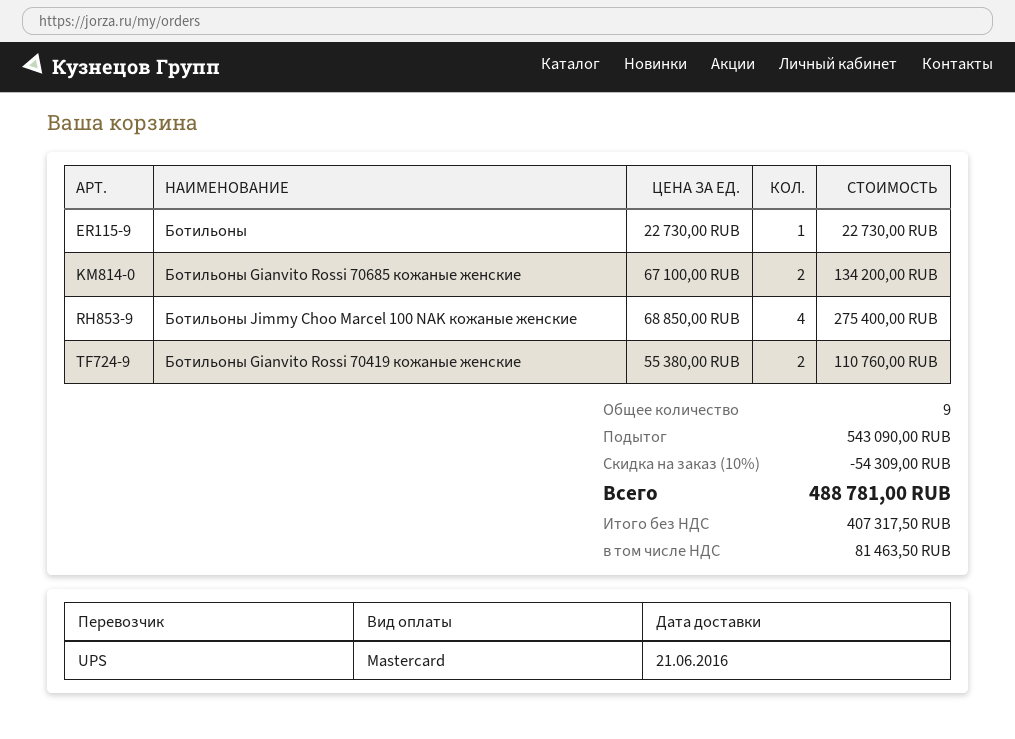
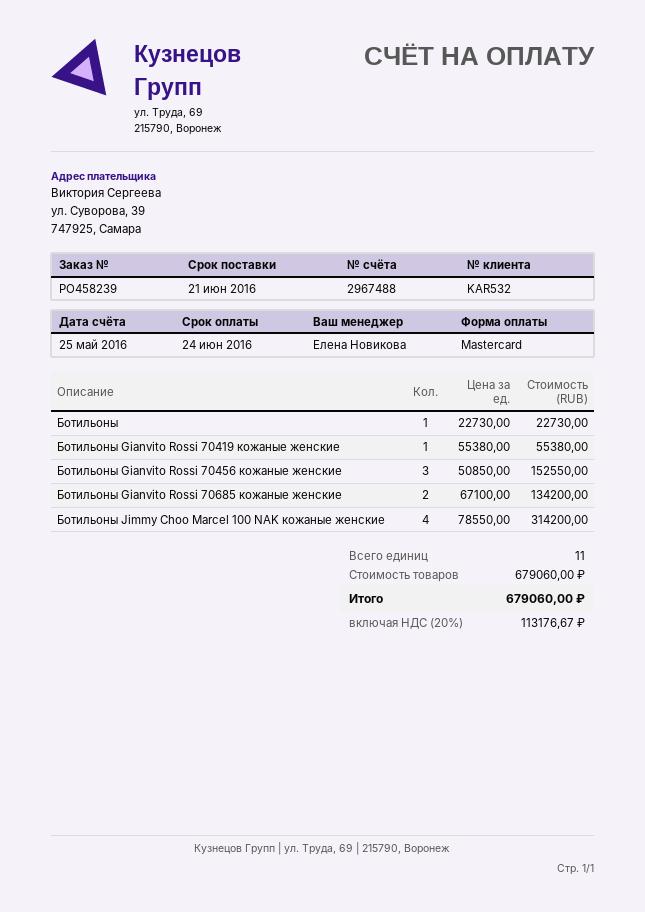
Ботильоны Jimmy Choo Marcel 100 NAK кожаные женские: 4 x 68850.00 = 275400.00 -> 4 x 78550.00 = 314200.00
Ботильоны Gianvito Rossi 70419 кожаные женские: 2 x 55380.00 = 110760.00 -> 1 x 55380.00 = 55380.00
Ботильоны Gianvito Rossi 70456 кожаные женские: none -> 3 x 50850.00 = 152550.00
total quantity: 9 -> 11
subtotal: 543090.00 -> 679060.00
discount: 10% = 54309.00 -> none
tax: 81463.50 -> 113176.67
total: 488781.00 -> 679060.00

